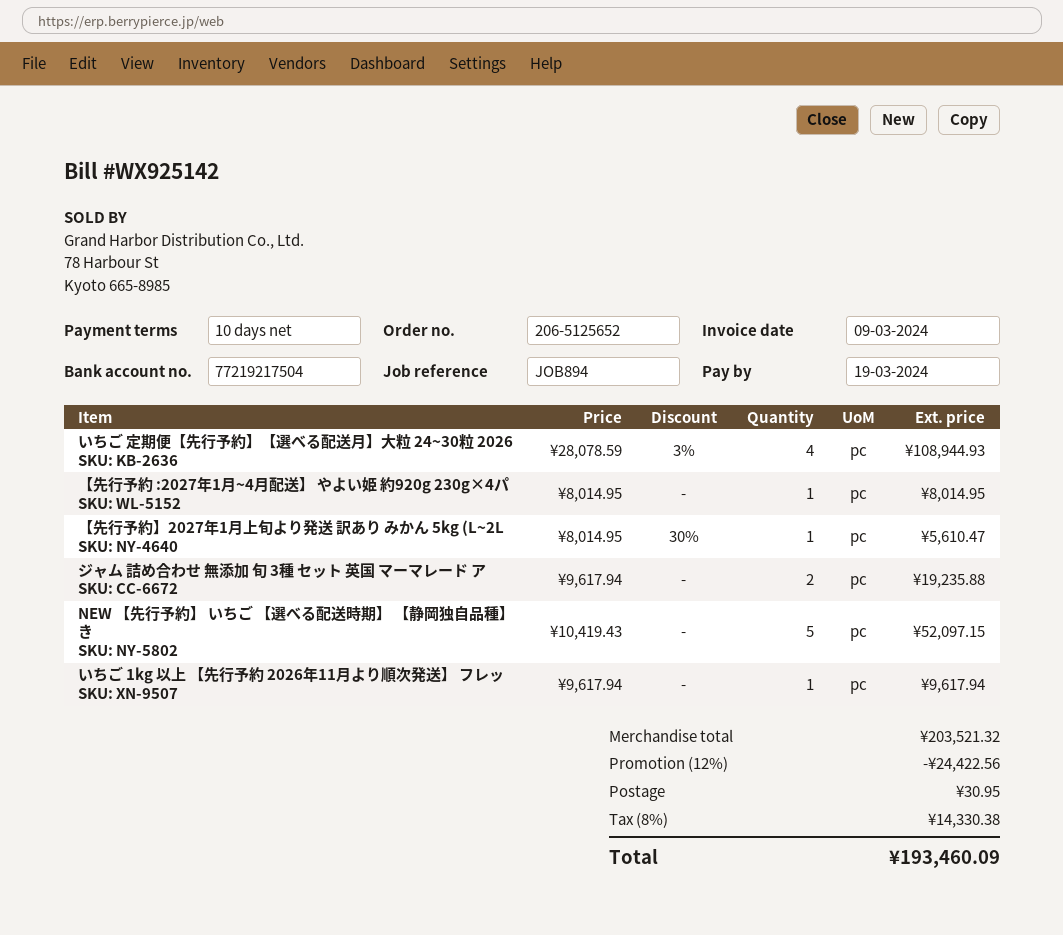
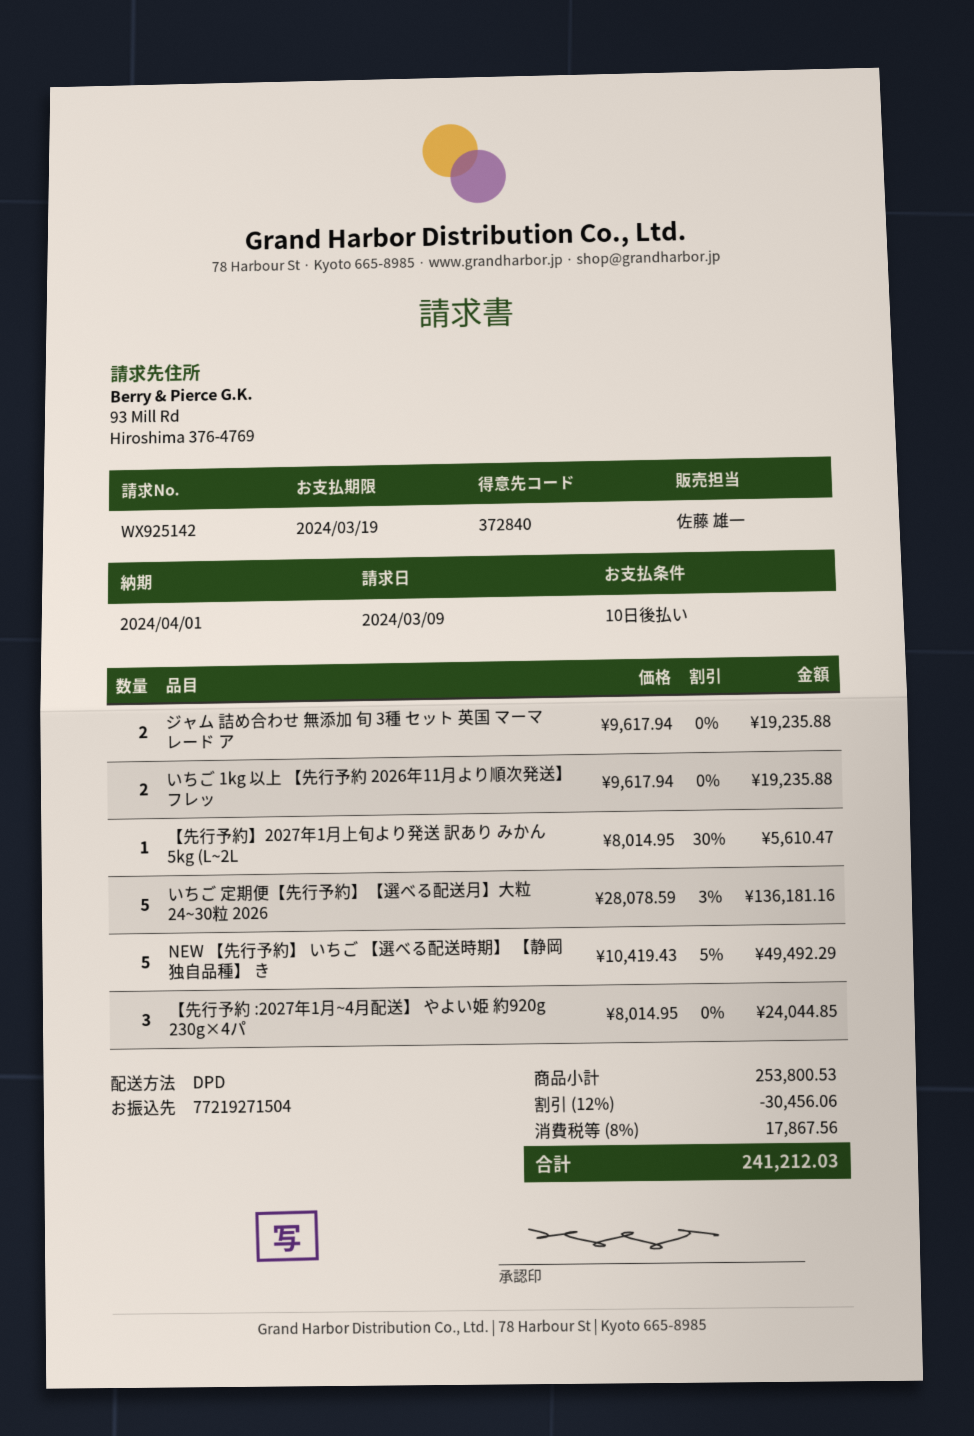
bank account: 77219217504 -> 77219271504
いちご 定期便【先行予約】【選べる配送月】大粒 24~30粒 2026: 4 x 28078.59 - 3% = 108944.93 -> 5 x 28078.59 - 3% = 136181.16
【先行予約 :2027年1月~4月配送】 やよい姫 約920g 230g×4パ: 1 x 8014.95 = 8014.95 -> 3 x 8014.95 = 24044.85
NEW 【先行予約】 いちご 【選べる配送時期】 【静岡独自品種】 き: 5 x 10419.43 = 52097.15 -> 5 x 10419.43 - 5% = 49492.29
いちご 1kg 以上 【先行予約 2026年11月より順次発送】 フレッ: 1 x 9617.94 = 9617.94 -> 2 x 9617.94 = 19235.88
subtotal: 203521.32 -> 253800.53
discount: 12% = 24422.56 -> 12% = 30456.06
shipping: 30.95 -> none
tax: 8% = 14330.38 -> 8% = 17867.56
total: 193460.09 -> 241212.03

